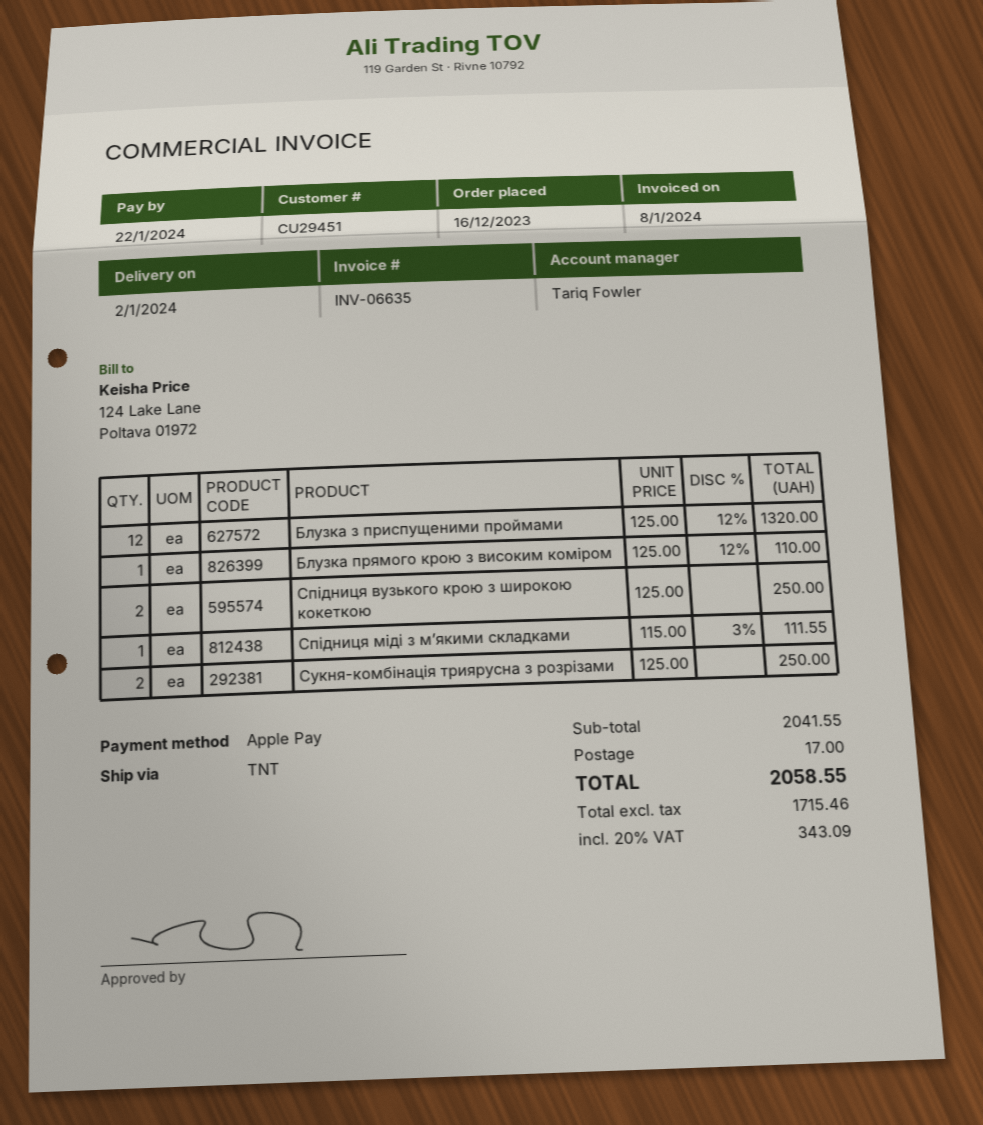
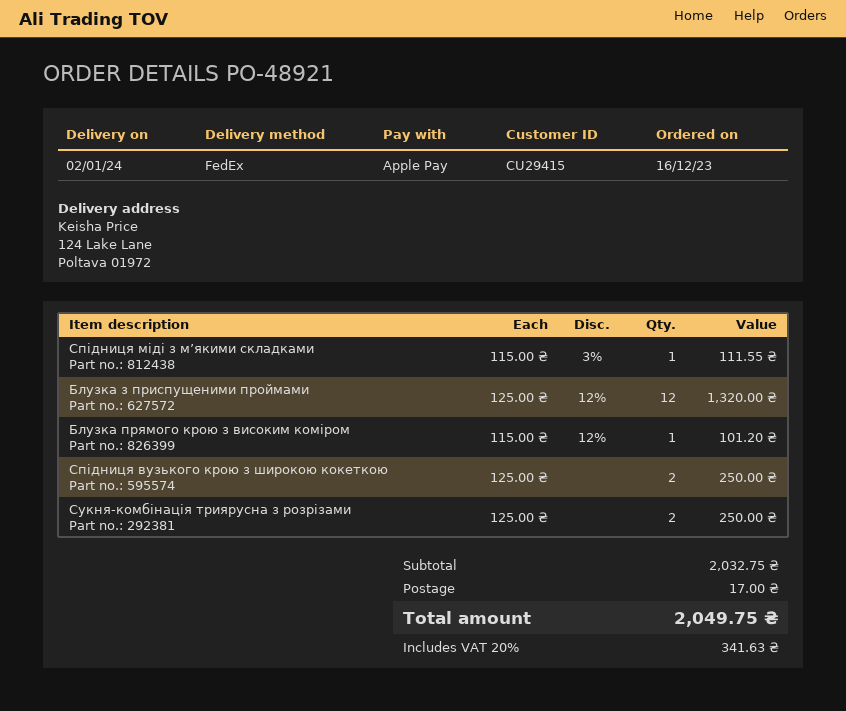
customer number: CU29451 -> CU29415
shipping method: TNT -> FedEx
Блузка прямого крою з високим коміром: 1 x 125.00 - 12% = 110.00 -> 1 x 115.00 - 12% = 101.20
subtotal: 2041.55 -> 2032.75
tax: 20% = 343.09 -> 20% = 341.63
total: 2058.55 -> 2049.75

